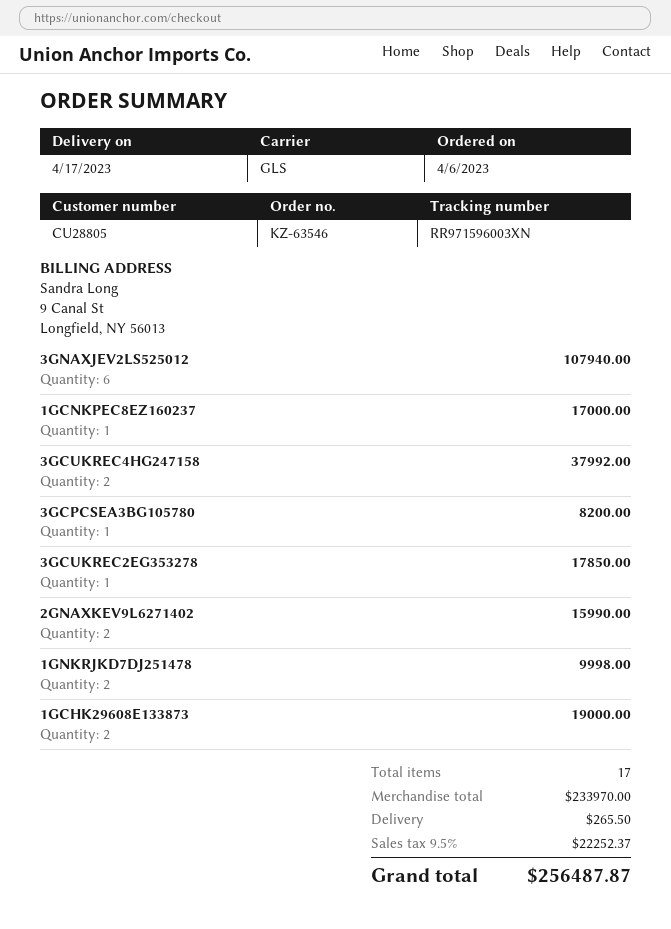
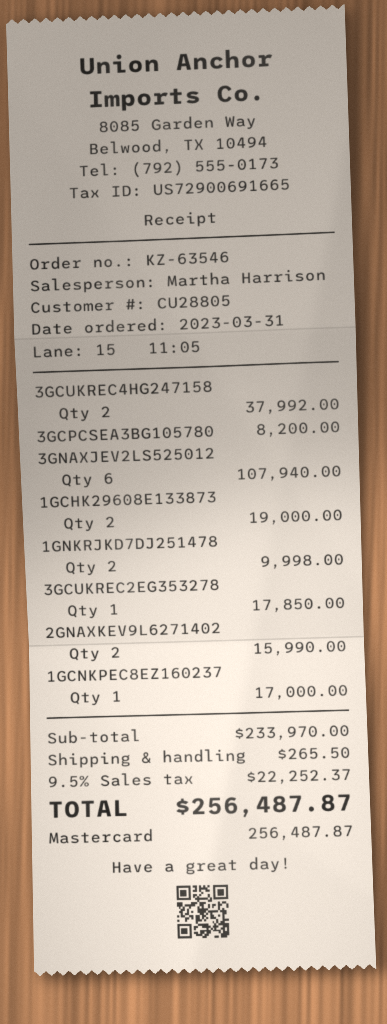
order date: 2023-04-06 -> 2023-03-31

